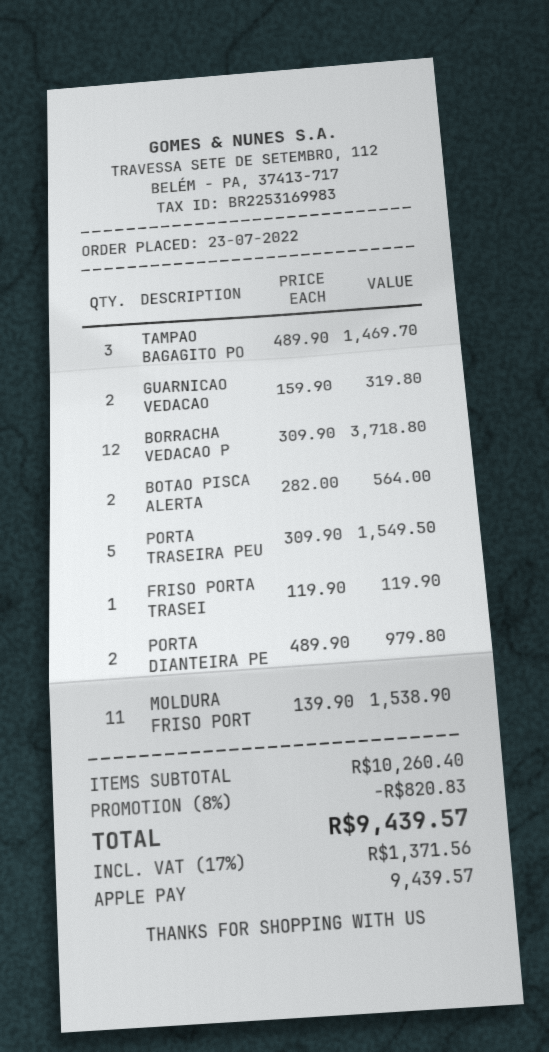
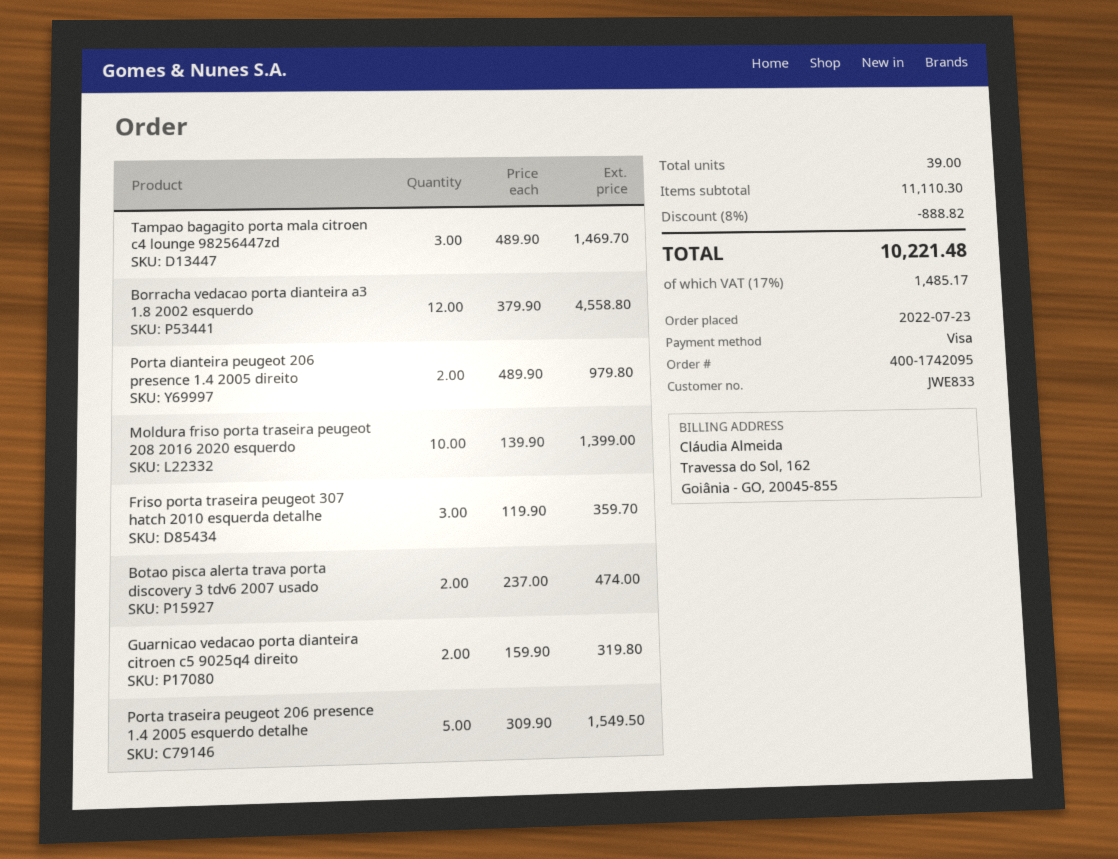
payment method: Apple Pay -> Visa
BORRACHA VEDACAO P: 12 x 309.90 = 3718.80 -> 12 x 379.90 = 4558.80
BOTAO PISCA ALERTA: 2 x 282.00 = 564.00 -> 2 x 237.00 = 474.00
FRISO PORTA TRASEI: 1 x 119.90 = 119.90 -> 3 x 119.90 = 359.70
MOLDURA FRISO PORT: 11 x 139.90 = 1538.90 -> 10 x 139.90 = 1399.00
subtotal: 10260.40 -> 11110.30
discount: 8% = 820.83 -> 8% = 888.82
tax: 17% = 1371.56 -> 17% = 1485.17
total: 9439.57 -> 10221.48

